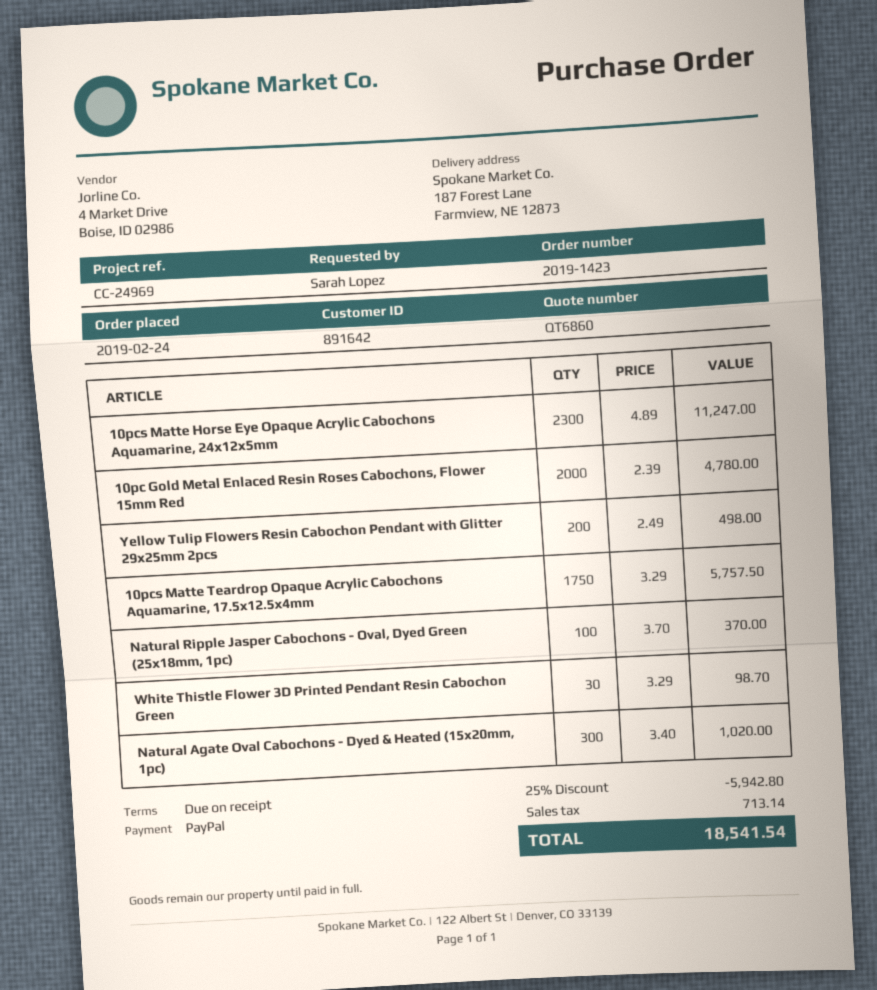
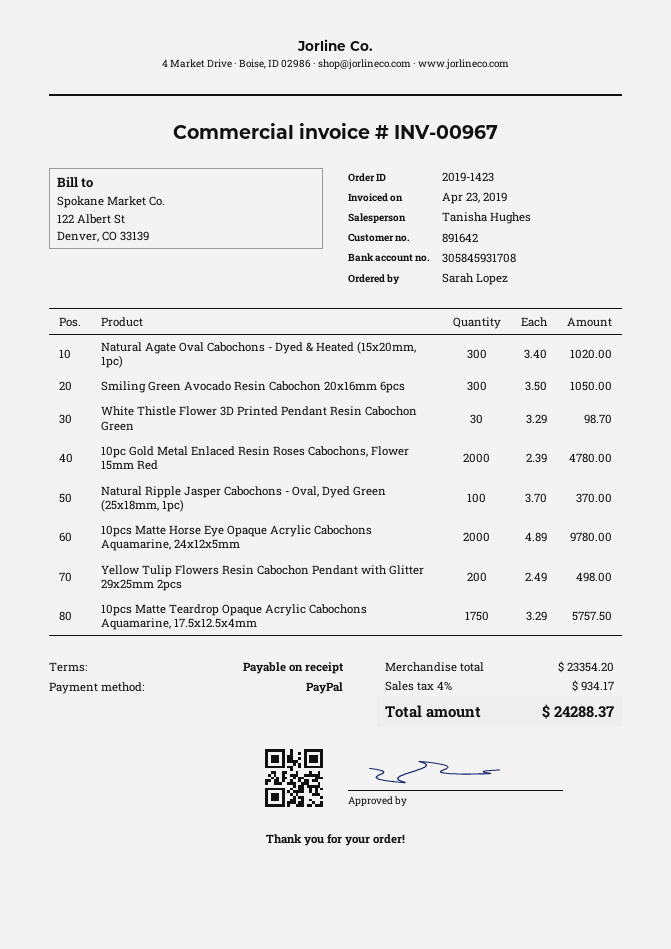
10pcs Matte Horse Eye Opaque Acrylic Cabochons Aquamarine, 24x12x5mm: 2300 x 4.89 = 11247.00 -> 2000 x 4.89 = 9780.00
Smiling Green Avocado Resin Cabochon 20x16mm 6pcs: none -> 300 x 3.50 = 1050.00
discount: 25% = 5942.80 -> none
tax: 713.14 -> 934.17
total: 18541.54 -> 24288.37

